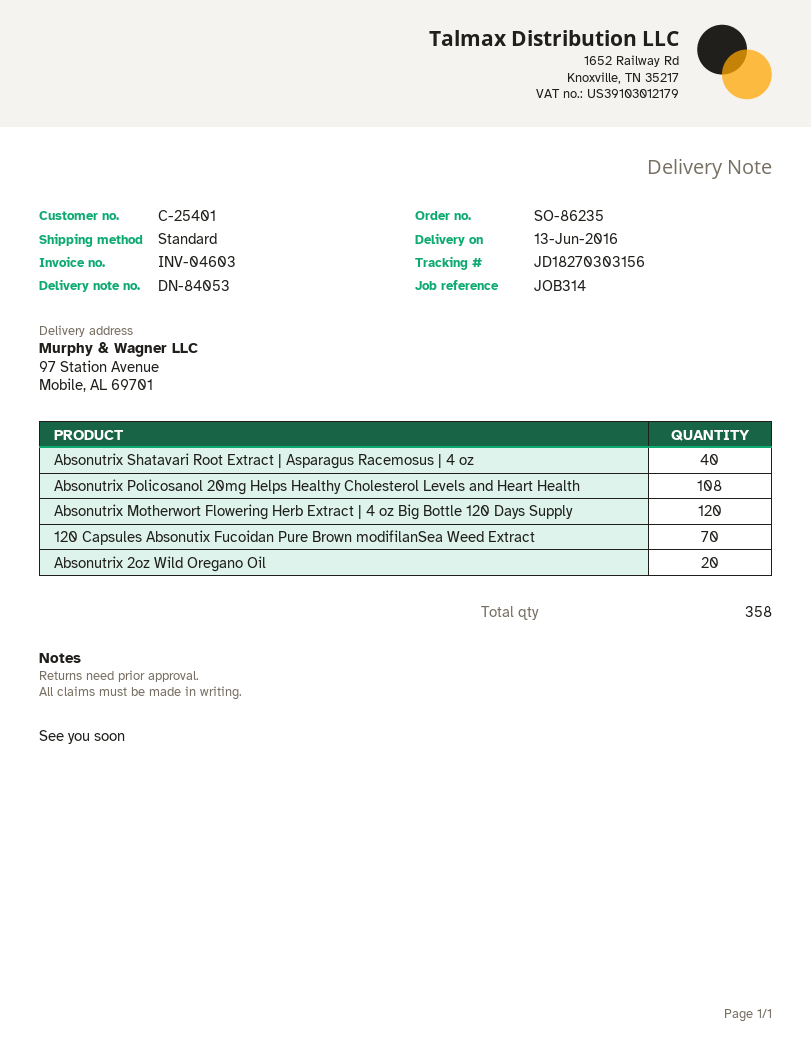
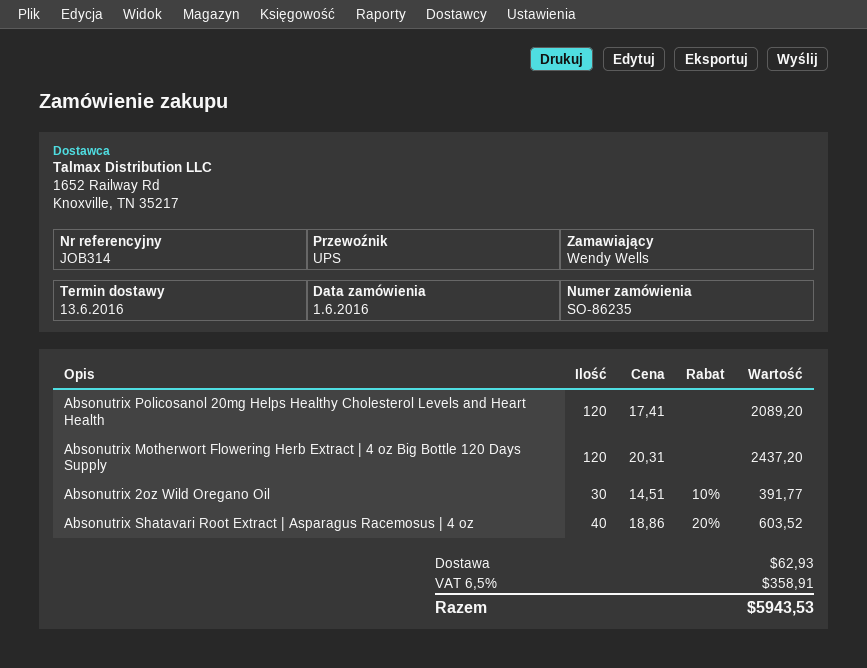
shipping method: standard -> UPS
Absonutrix Policosanol 20mg Helps Healthy Cholesterol Levels and Heart Health: 108 -> 120
120 Capsules Absonutix Fucoidan Pure Brown modifilanSea Weed Extract: 70 -> none
Absonutrix 2oz Wild Oregano Oil: 20 -> 30

